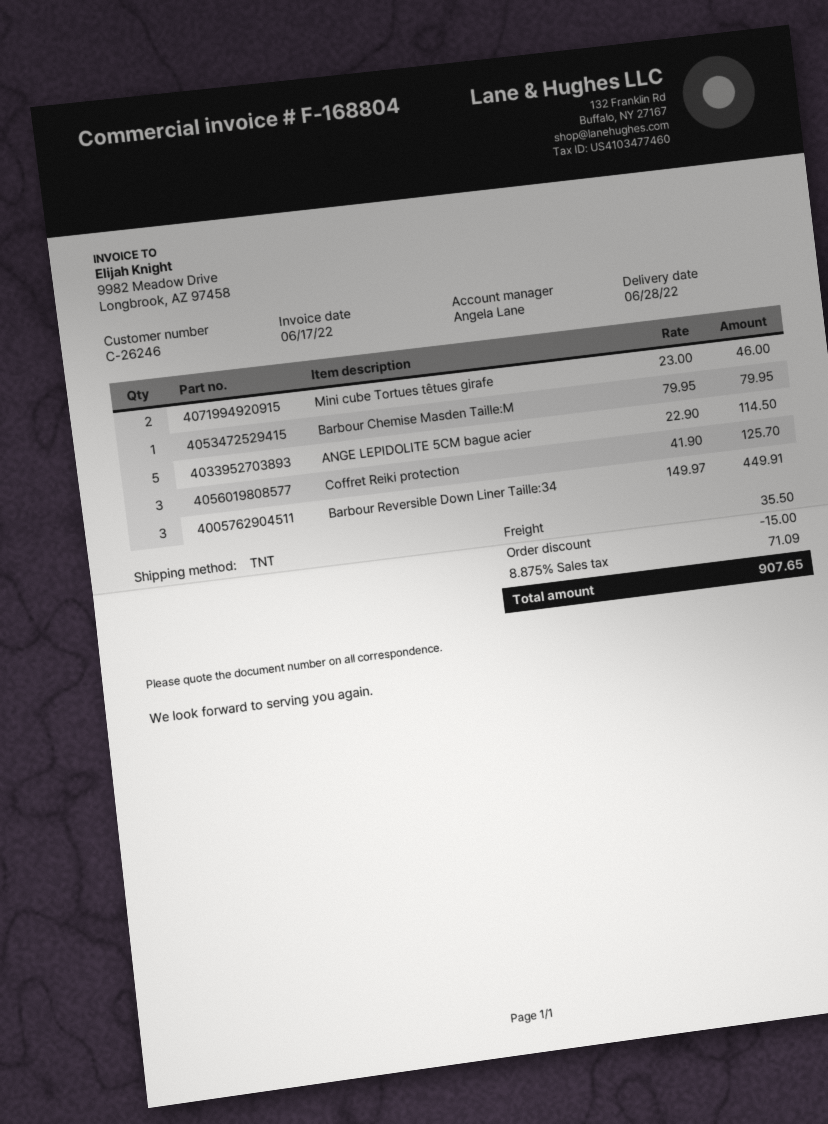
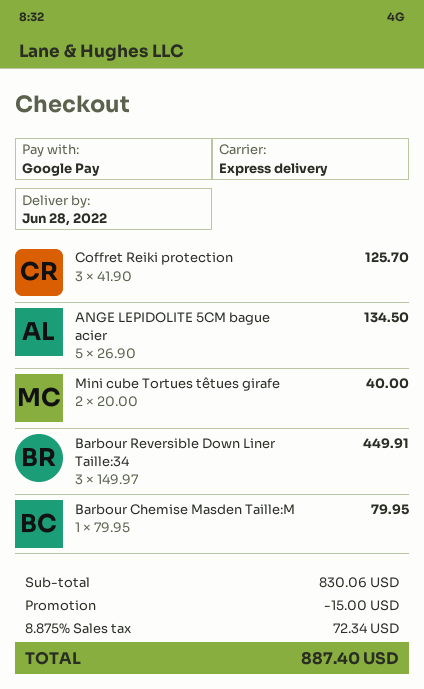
shipping method: TNT -> express
Mini cube Tortues têtues girafe: 2 x 23.00 = 46.00 -> 2 x 20.00 = 40.00
ANGE LEPIDOLITE 5CM bague acier: 5 x 22.90 = 114.50 -> 5 x 26.90 = 134.50
shipping: 35.50 -> none
tax: 8.875% = 71.09 -> 8.875% = 72.34
total: 907.65 -> 887.40

